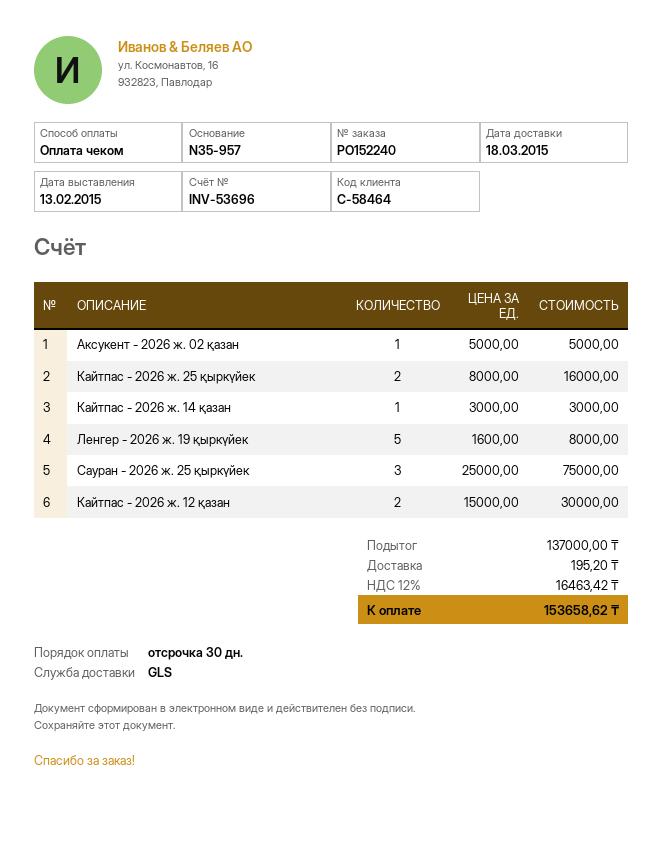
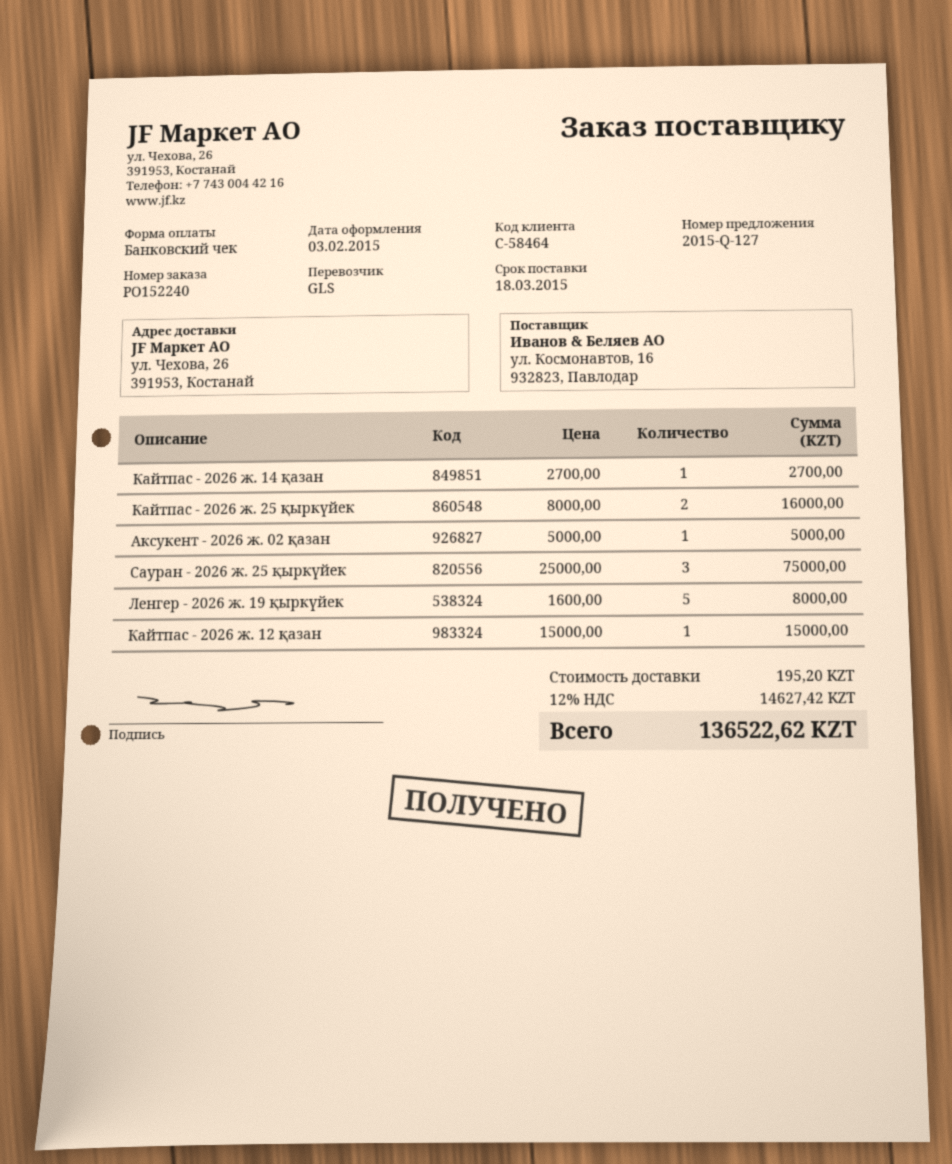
Кайтпас - 2026 ж. 14 қазан: 1 x 3000.00 = 3000.00 -> 1 x 2700.00 = 2700.00
Кайтпас - 2026 ж. 12 қазан: 2 x 15000.00 = 30000.00 -> 1 x 15000.00 = 15000.00
tax: 12% = 16463.42 -> 12% = 14627.42
total: 153658.62 -> 136522.62

